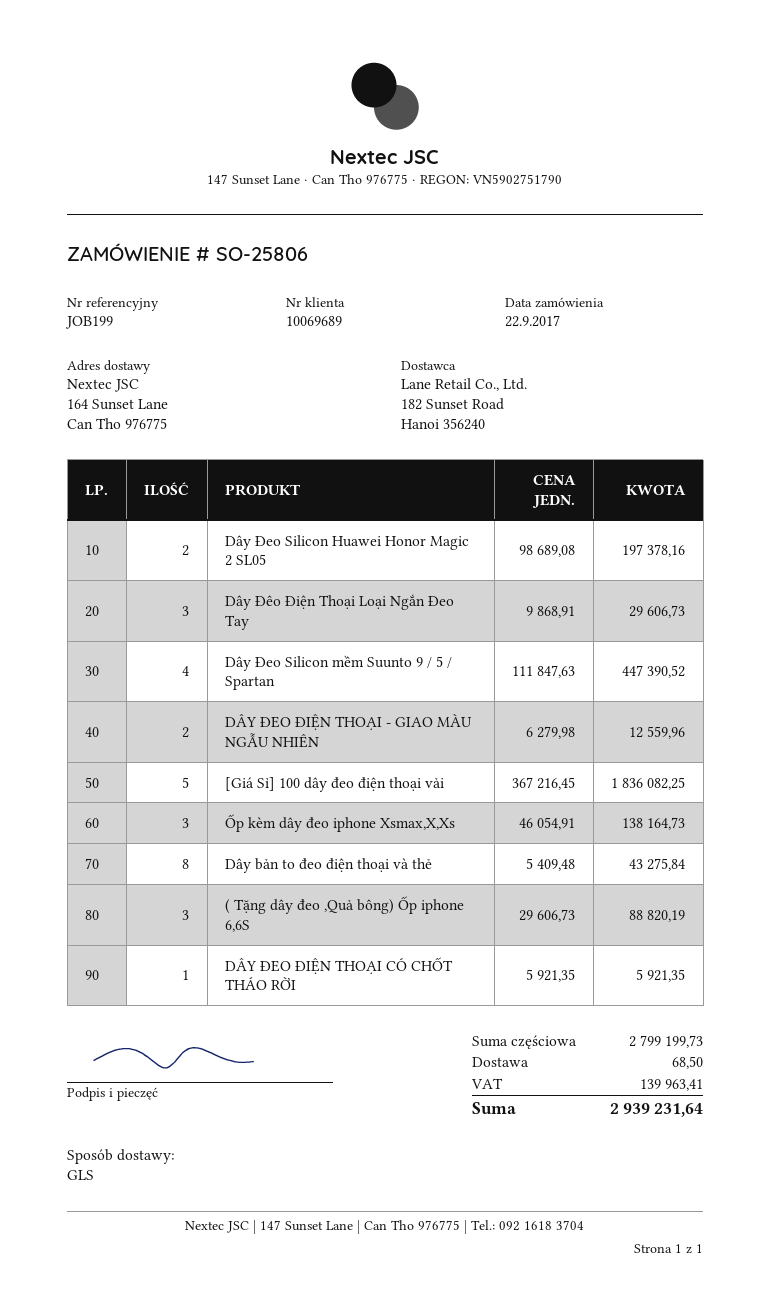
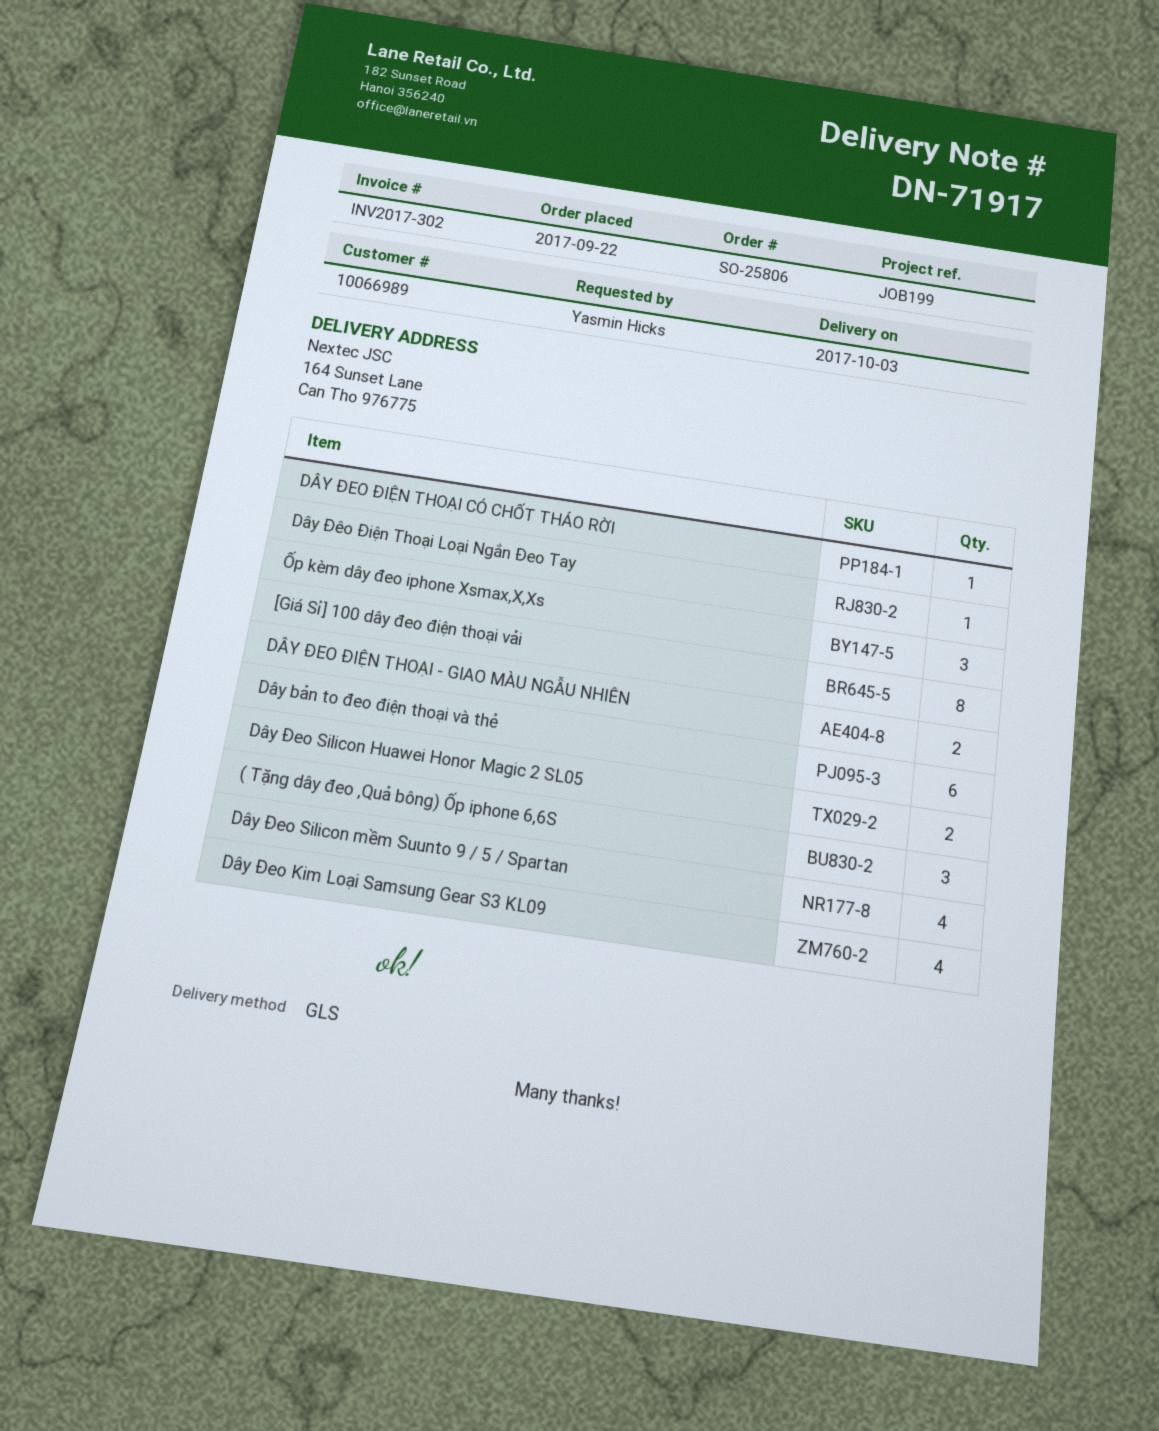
customer number: 10069689 -> 10066989
Dây Đêo Điện Thoại Loại Ngắn Đeo Tay: 3 -> 1
[Giá Sỉ] 100 dây đeo điện thoại vải: 5 -> 8
Dây bản to đeo điện thoại và thẻ: 8 -> 6
Dây Đeo Kim Loại Samsung Gear S3 KL09: none -> 4

